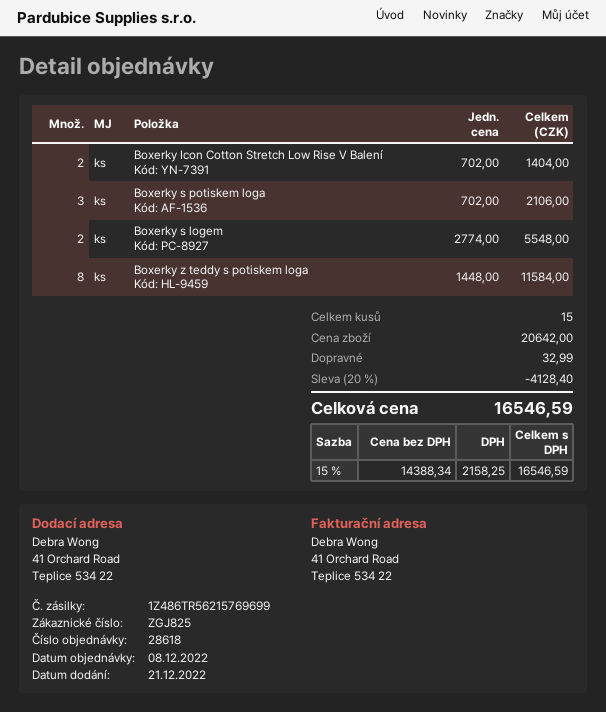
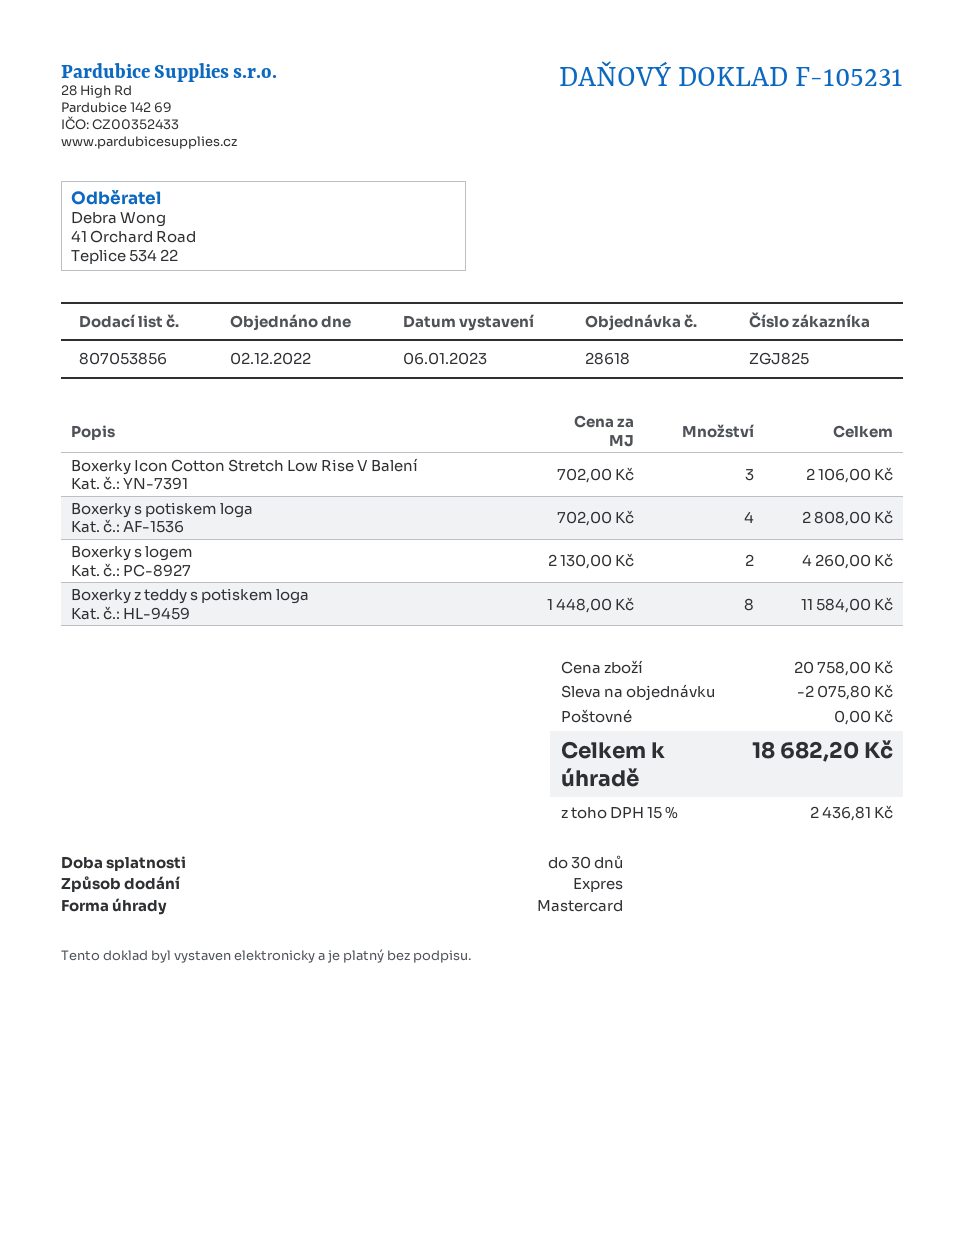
order date: 2022-12-08 -> 2022-12-02
Boxerky Icon Cotton Stretch Low Rise V Balení: 2 x 702.00 = 1404.00 -> 3 x 702.00 = 2106.00
Boxerky s potiskem loga: 3 x 702.00 = 2106.00 -> 4 x 702.00 = 2808.00
Boxerky s logem: 2 x 2774.00 = 5548.00 -> 2 x 2130.00 = 4260.00
subtotal: 20642.00 -> 20758.00
discount: 4128.40 -> 2075.80
shipping: 32.99 -> 0.00
tax: 15% = 2158.25 -> 15% = 2436.81
total: 16546.59 -> 18682.20

